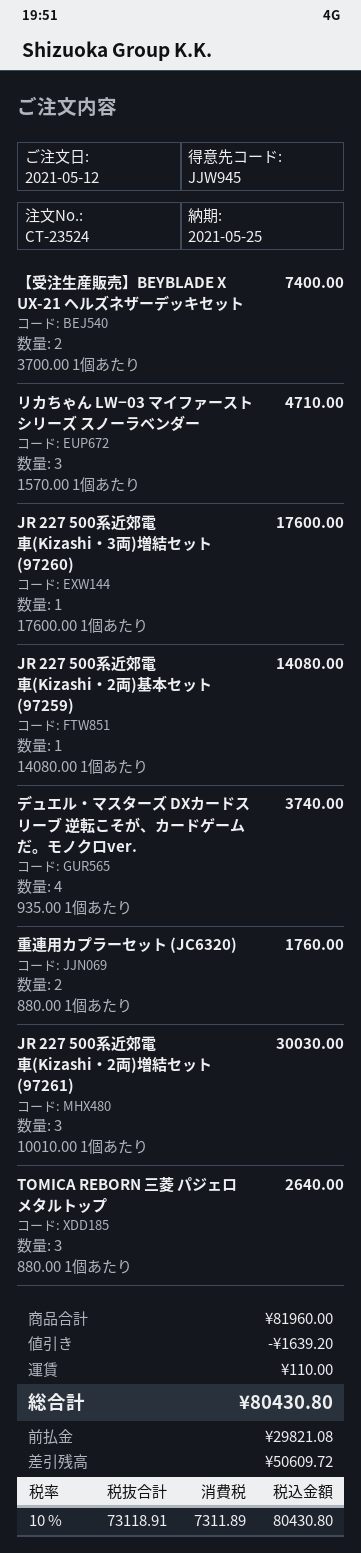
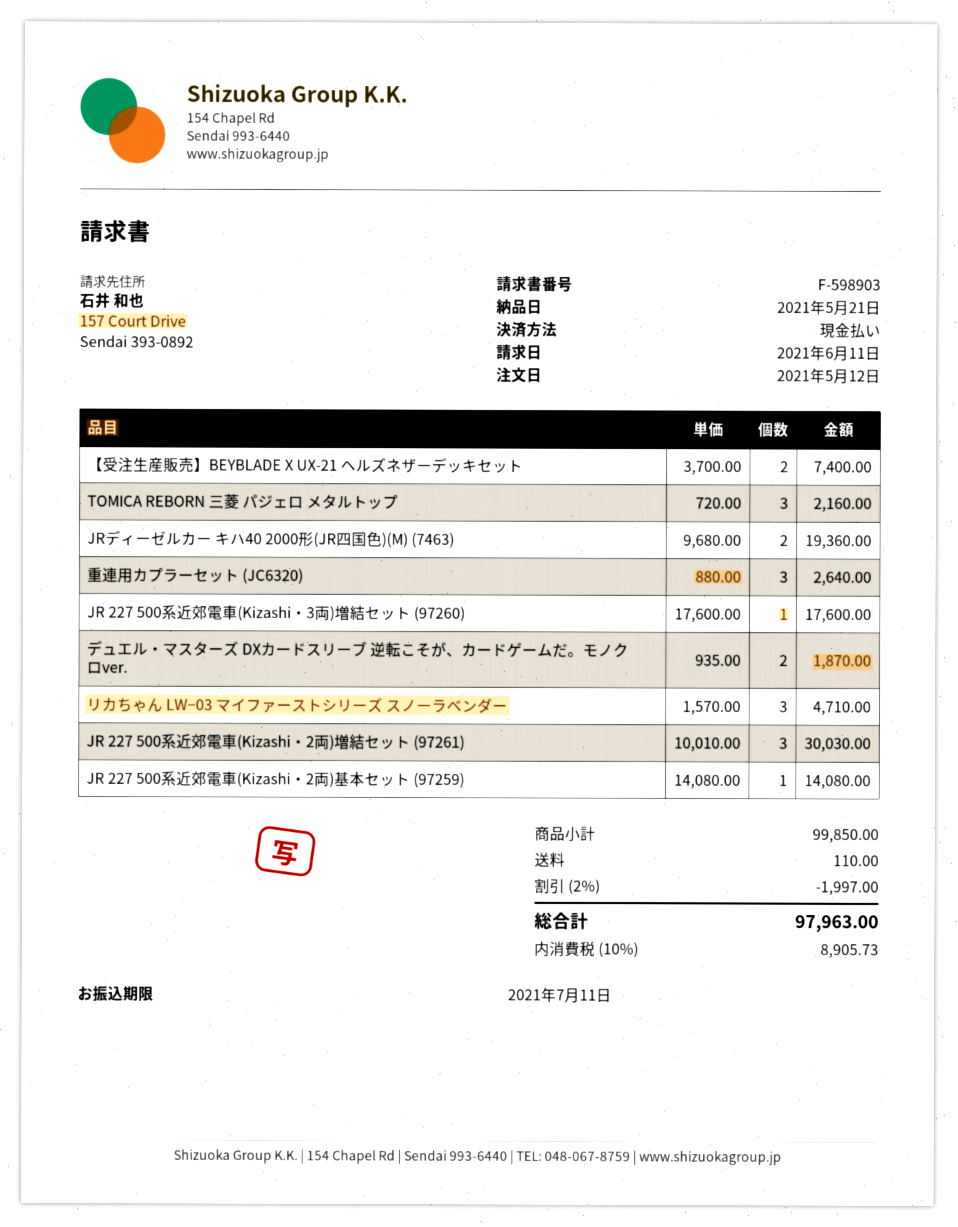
delivery date: 2021-05-25 -> 2021-05-21
デュエル・マスターズ DXカードスリーブ 逆転こそが、カードゲームだ。モノクロver.: 4 x 935.00 = 3740.00 -> 2 x 935.00 = 1870.00
重連用カプラーセット (JC6320): 2 x 880.00 = 1760.00 -> 3 x 880.00 = 2640.00
TOMICA REBORN 三菱 パジェロ メタルトップ: 3 x 880.00 = 2640.00 -> 3 x 720.00 = 2160.00
JRディーゼルカー キハ40 2000形(JR四国色)(M) (7463): none -> 2 x 9680.00 = 19360.00
subtotal: 81960.00 -> 99850.00
discount: 1639.20 -> 1997.00
tax: 10% = 7311.89 -> 10% = 8905.73
total: 80430.80 -> 97963.00

